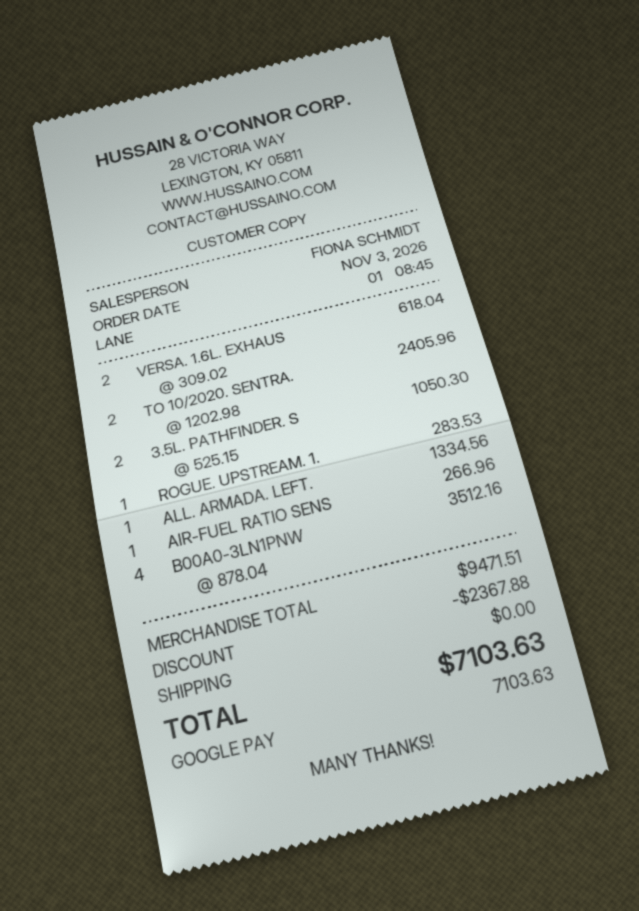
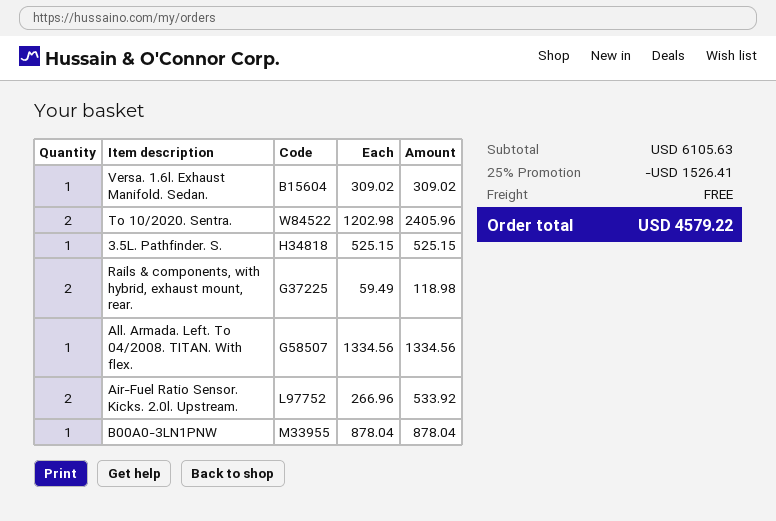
VERSA. 1.6L. EXHAUS: 2 x 309.02 = 618.04 -> 1 x 309.02 = 309.02
3.5L. PATHFINDER. S: 2 x 525.15 = 1050.30 -> 1 x 525.15 = 525.15
ROGUE. UPSTREAM. 1.: 1 x 283.53 = 283.53 -> none
AIR-FUEL RATIO SENS: 1 x 266.96 = 266.96 -> 2 x 266.96 = 533.92
B00A0-3LN1PNW: 4 x 878.04 = 3512.16 -> 1 x 878.04 = 878.04
Rails & components, with hybrid, exhaust mount, rear.: none -> 2 x 59.49 = 118.98
subtotal: 9471.51 -> 6105.63
discount: 2367.88 -> 1526.41
total: 7103.63 -> 4579.22

